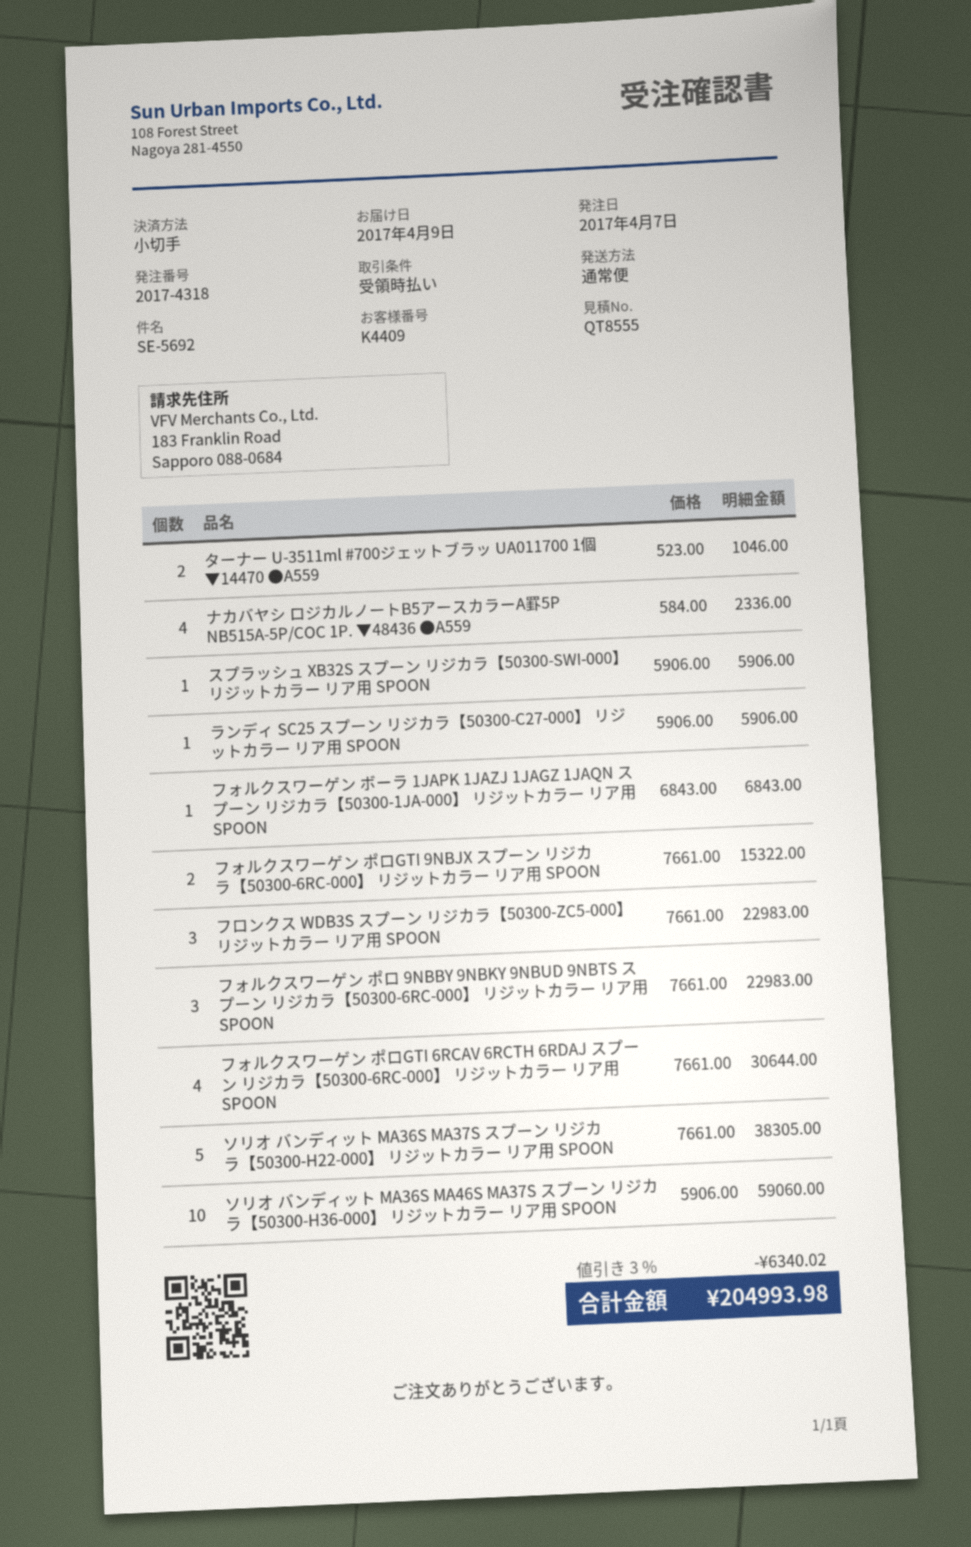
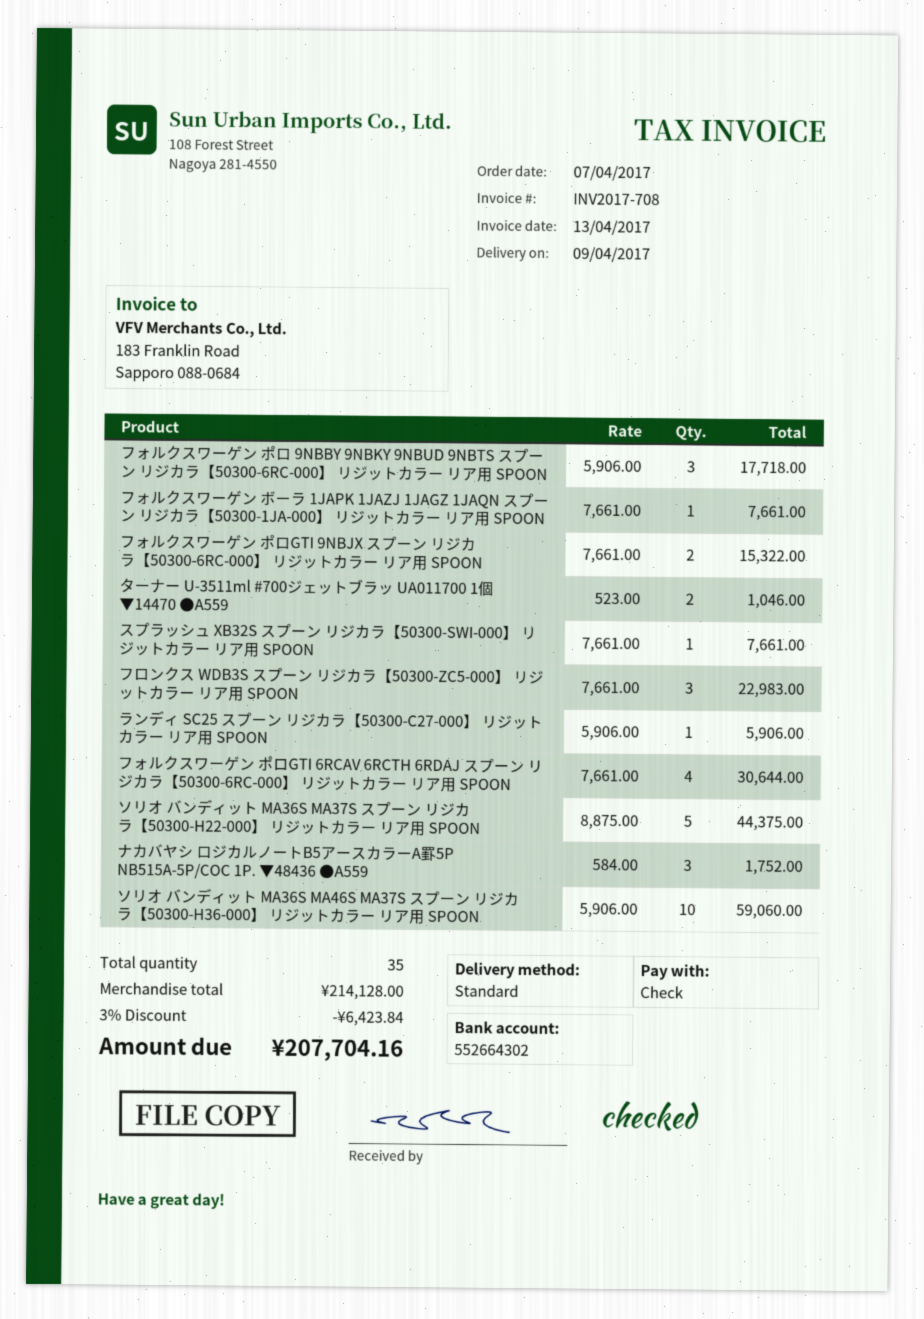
ナカバヤシ ロジカルノートB5アースカラーA罫5P NB515A-5P/COC 1P. ▼48436 ●A559: 4 x 584.00 = 2336.00 -> 3 x 584.00 = 1752.00
スプラッシュ XB32S スプーン リジカラ【50300-SWI-000】 リジットカラー リア用 SPOON: 1 x 5906.00 = 5906.00 -> 1 x 7661.00 = 7661.00
フォルクスワーゲン ボーラ 1JAPK 1JAZJ 1JAGZ 1JAQN スプーン リジカラ【50300-1JA-000】 リジットカラー リア用 SPOON: 1 x 6843.00 = 6843.00 -> 1 x 7661.00 = 7661.00
フォルクスワーゲン ポロ 9NBBY 9NBKY 9NBUD 9NBTS スプーン リジカラ【50300-6RC-000】 リジットカラー リア用 SPOON: 3 x 7661.00 = 22983.00 -> 3 x 5906.00 = 17718.00
ソリオ バンディット MA36S MA37S スプーン リジカラ【50300-H22-000】 リジットカラー リア用 SPOON: 5 x 7661.00 = 38305.00 -> 5 x 8875.00 = 44375.00
discount: 3% = 6340.02 -> 3% = 6423.84
total: 204993.98 -> 207704.16

